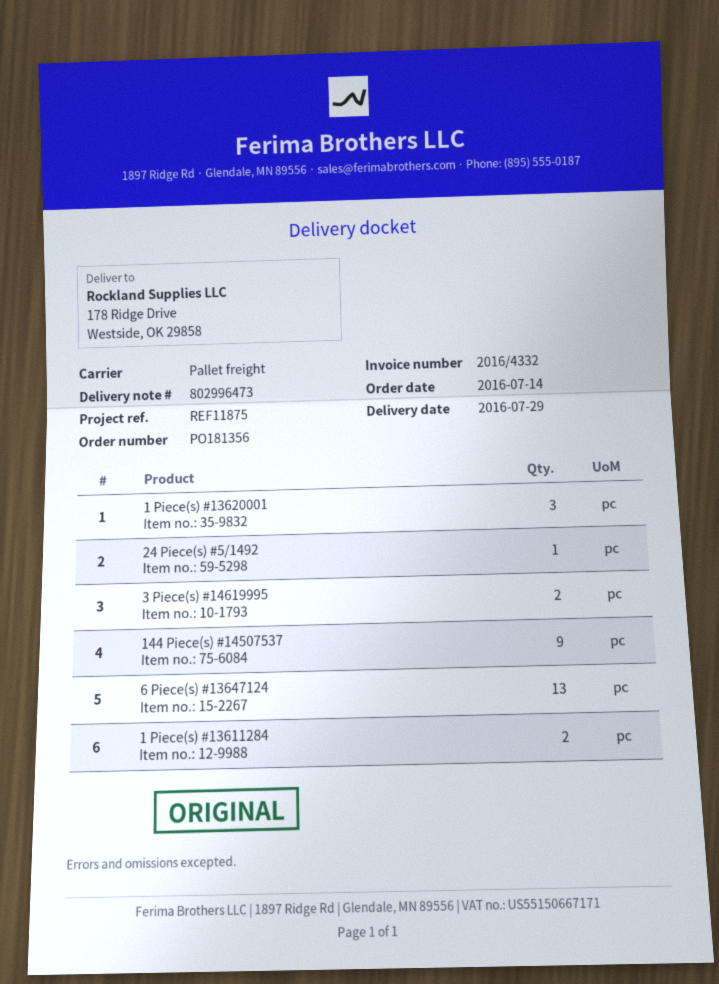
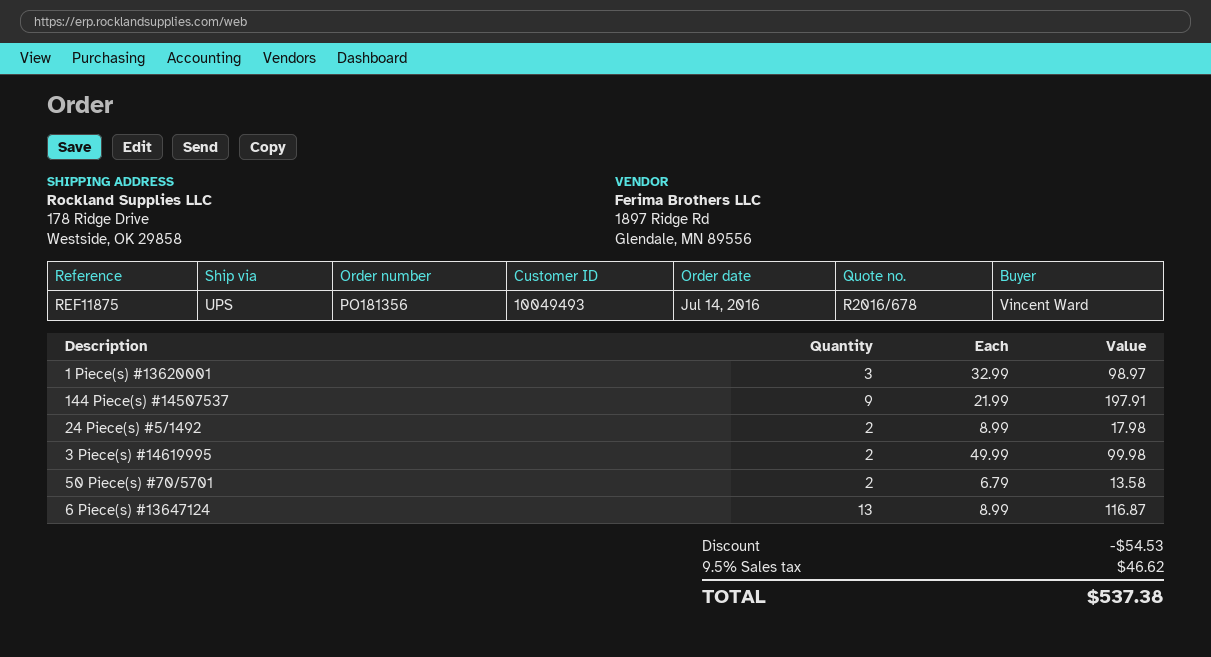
shipping method: pallet freight -> UPS
24 Piece(s) #5/1492: 1 -> 2
1 Piece(s) #13611284: 2 -> none
50 Piece(s) #70/5701: none -> 2

